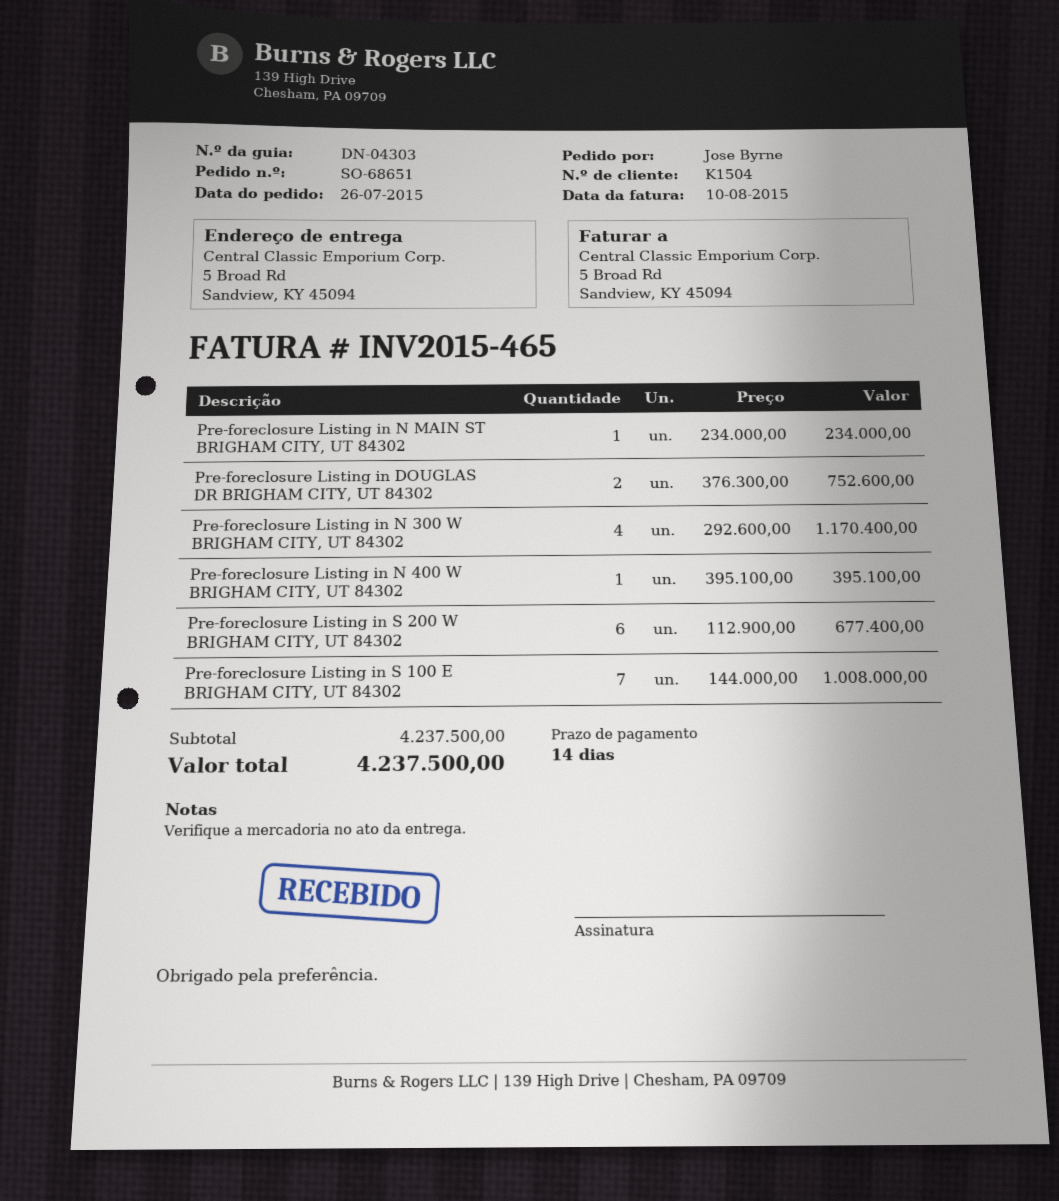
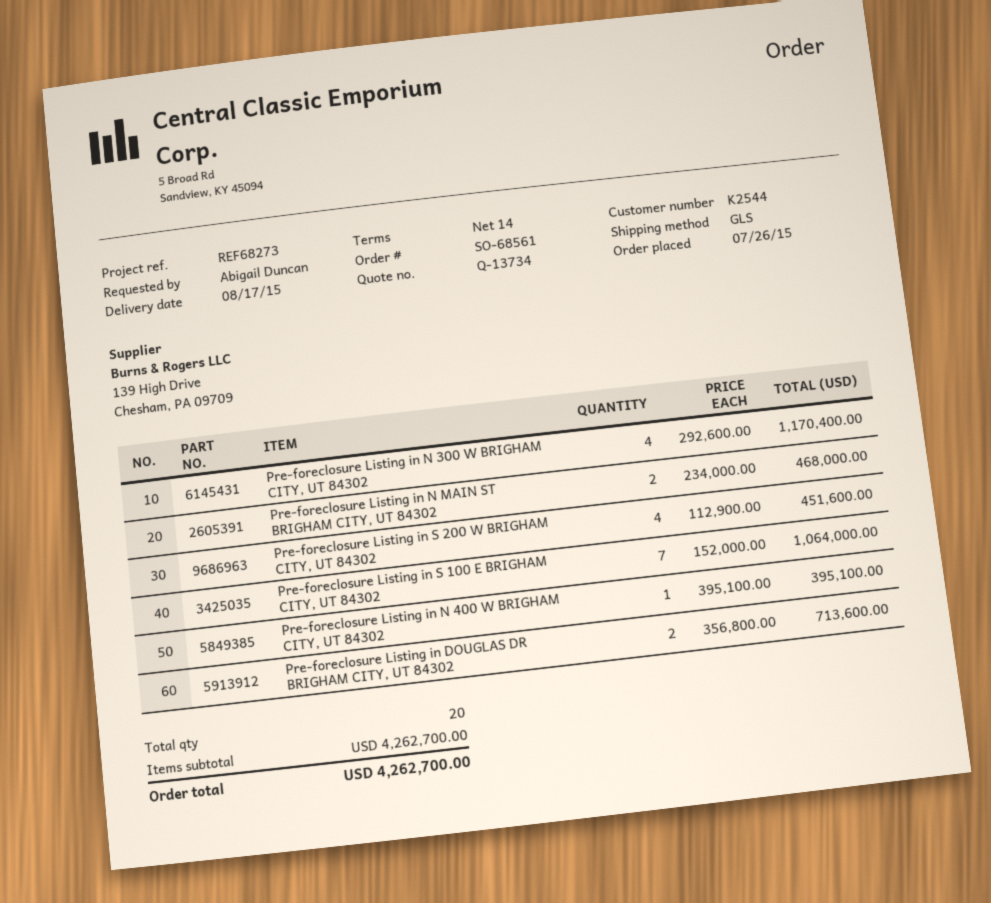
order number: SO-68651 -> SO-68561
customer number: K1504 -> K2544
ordered by: Jose Byrne -> Abigail Duncan
Pre-foreclosure Listing in N MAIN ST BRIGHAM CITY, UT 84302: 1 x 234000.00 = 234000.00 -> 2 x 234000.00 = 468000.00
Pre-foreclosure Listing in DOUGLAS DR BRIGHAM CITY, UT 84302: 2 x 376300.00 = 752600.00 -> 2 x 356800.00 = 713600.00
Pre-foreclosure Listing in S 200 W BRIGHAM CITY, UT 84302: 6 x 112900.00 = 677400.00 -> 4 x 112900.00 = 451600.00
Pre-foreclosure Listing in S 100 E BRIGHAM CITY, UT 84302: 7 x 144000.00 = 1008000.00 -> 7 x 152000.00 = 1064000.00
subtotal: 4237500.00 -> 4262700.00
total: 4237500.00 -> 4262700.00

